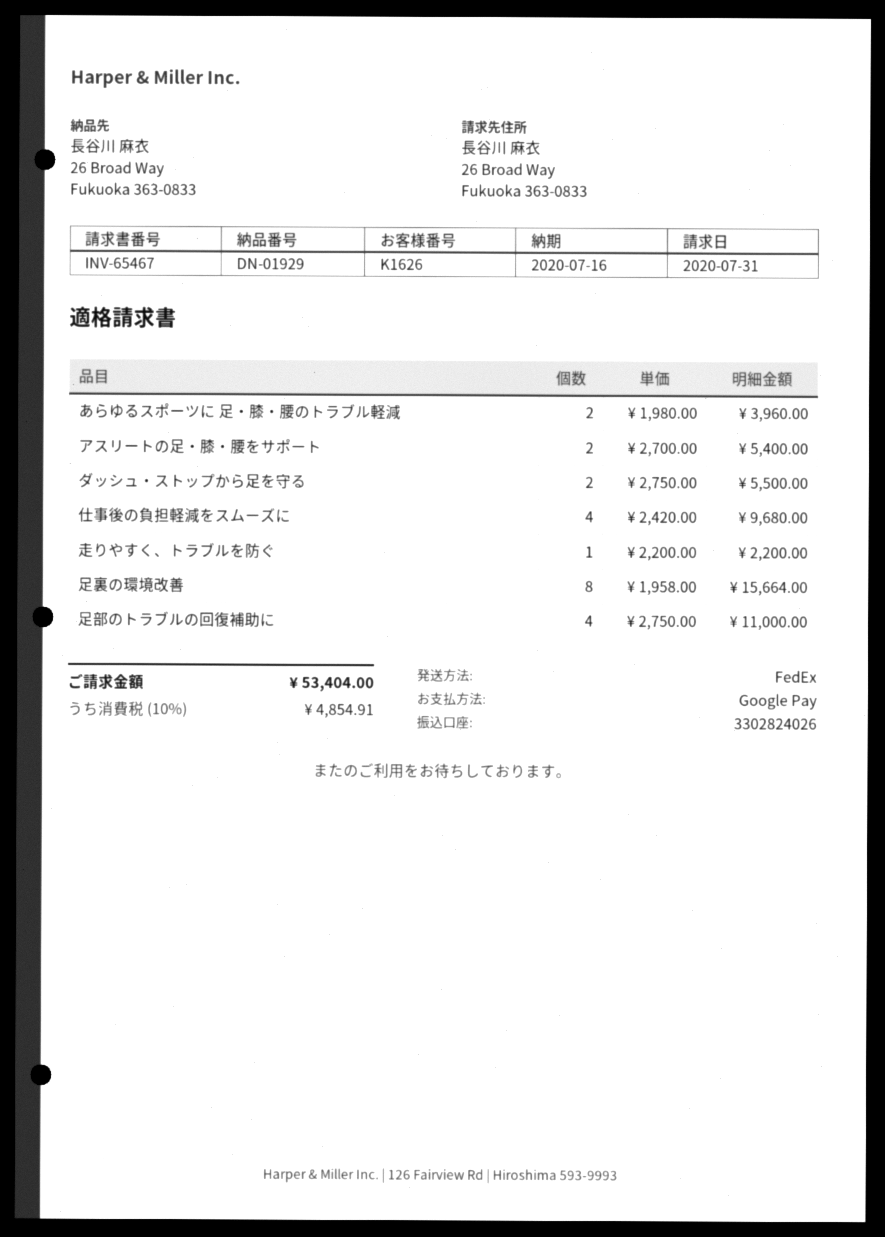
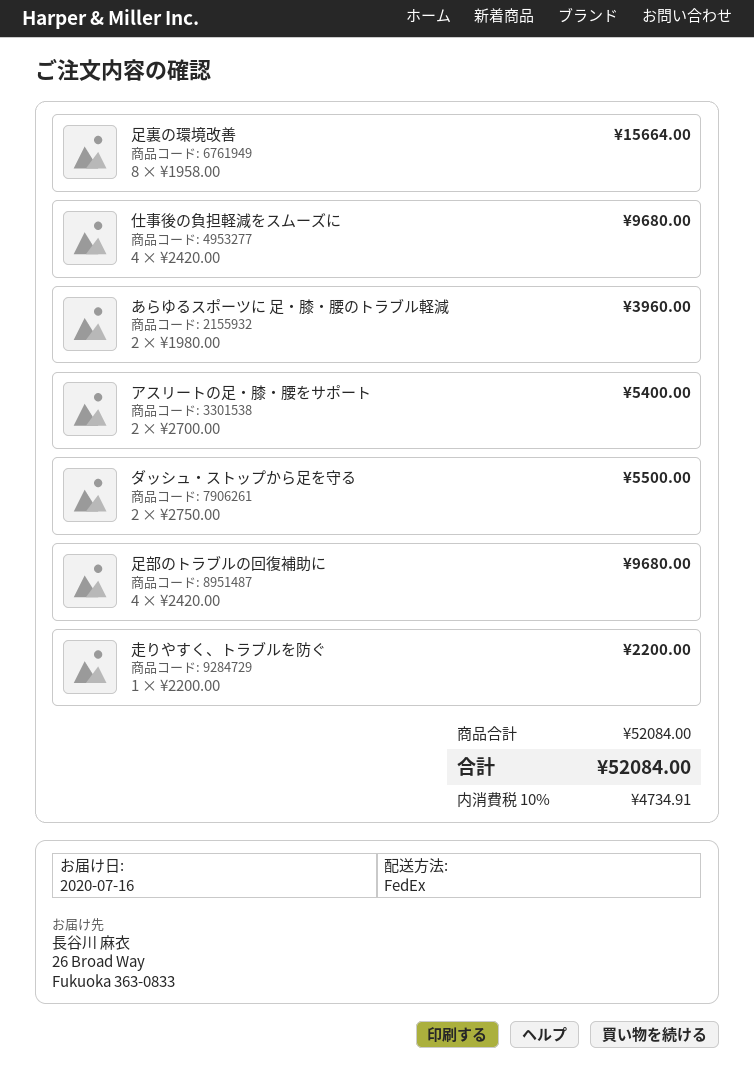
足部のトラブルの回復補助に: 4 x 2750.00 = 11000.00 -> 4 x 2420.00 = 9680.00
tax: 10% = 4854.91 -> 10% = 4734.91
total: 53404.00 -> 52084.00

